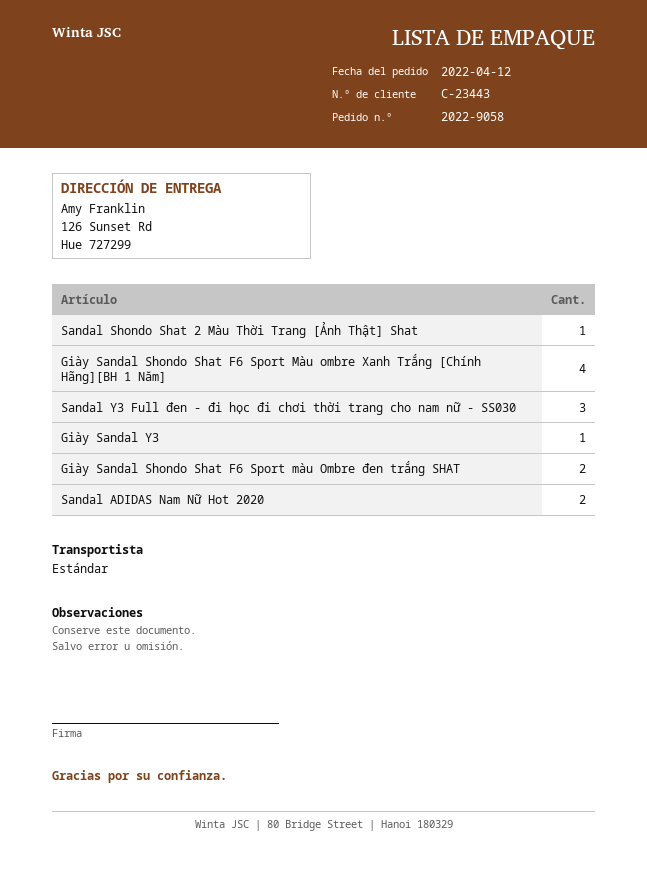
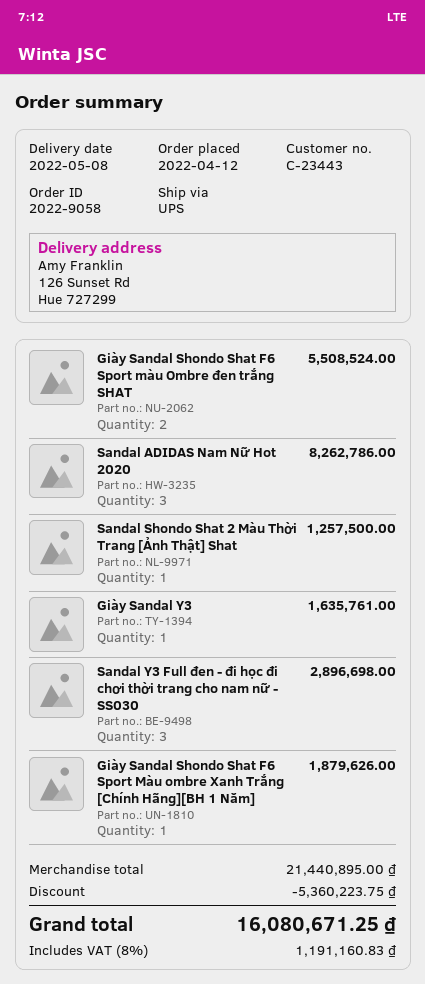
shipping method: standard -> UPS
Giày Sandal Shondo Shat F6 Sport Màu ombre Xanh Trắng [Chính Hãng][BH 1 Năm]: 4 -> 1
Sandal ADIDAS Nam Nữ Hot 2020: 2 -> 3

